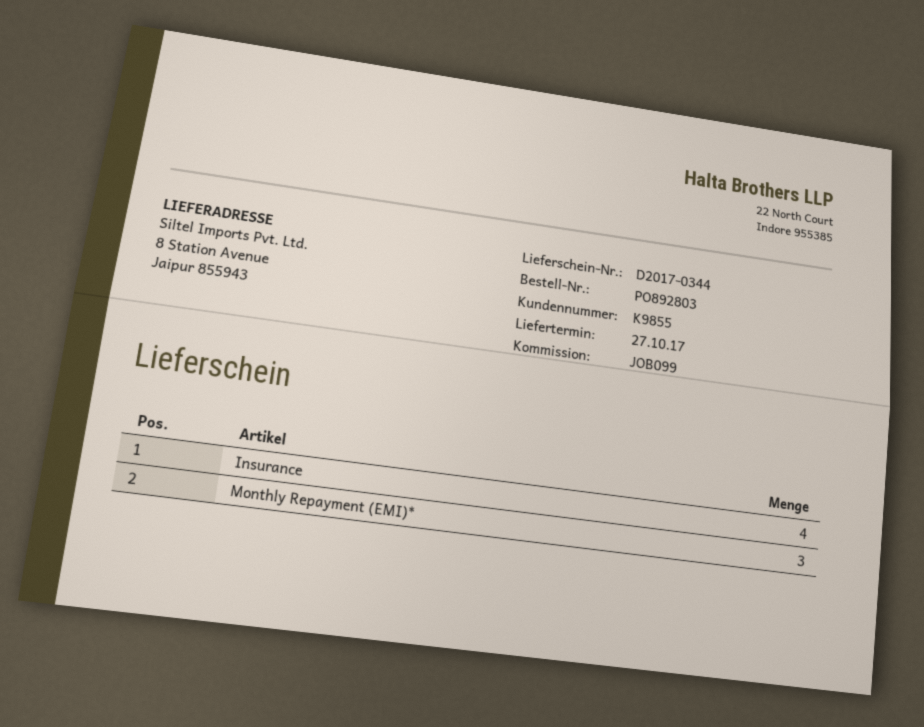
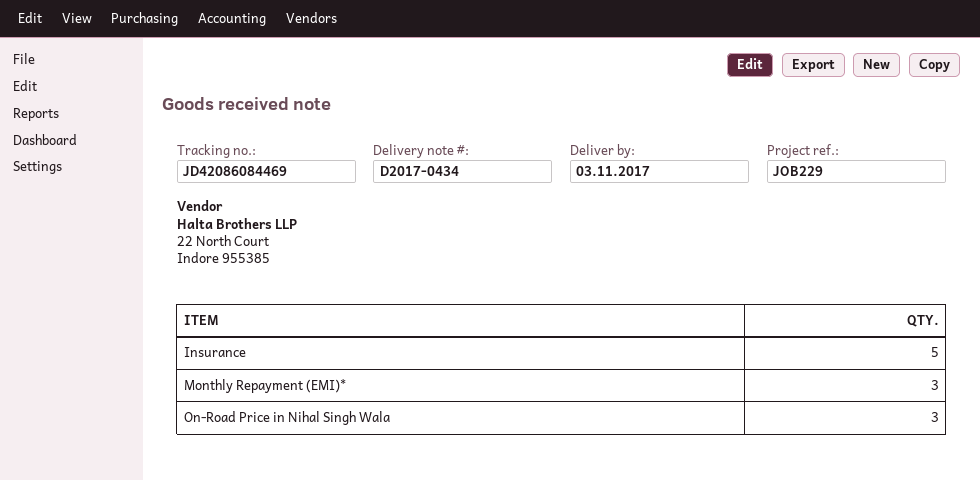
delivery note number: D2017-0344 -> D2017-0434
delivery date: 2017-10-27 -> 2017-11-03
reference: JOB099 -> JOB229
Insurance: 4 -> 5
On-Road Price in Nihal Singh Wala: none -> 3

